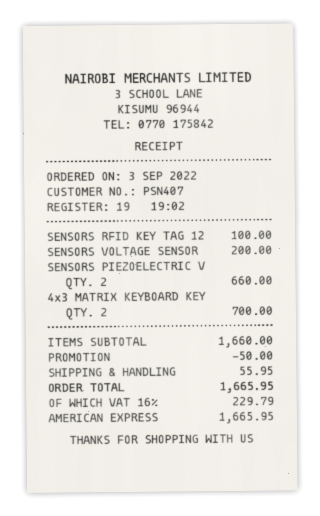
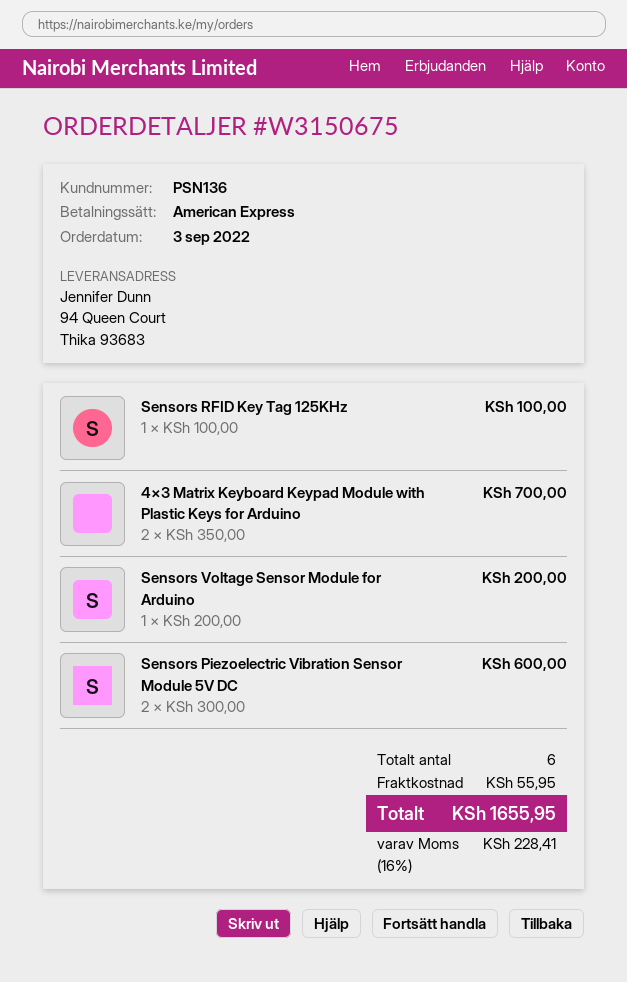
customer number: PSN407 -> PSN136
SENSORS PIEZOELECTRIC V: 2 for 660.00 -> 2 for 600.00
discount: 50.00 -> none
tax: 16% = 229.79 -> 16% = 228.41
total: 1665.95 -> 1655.95

